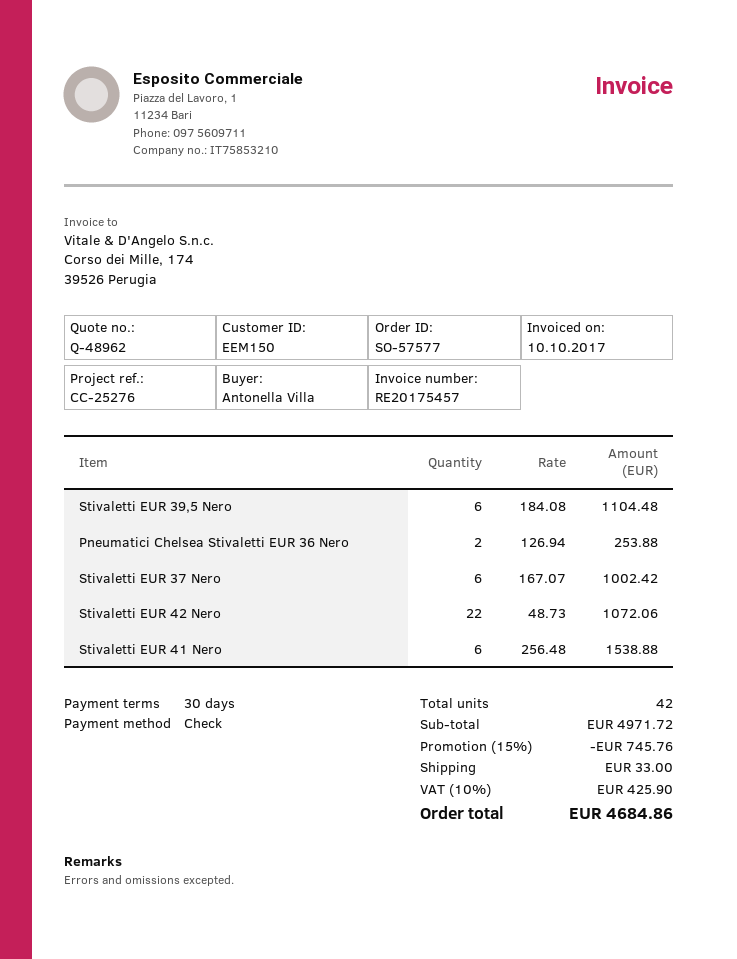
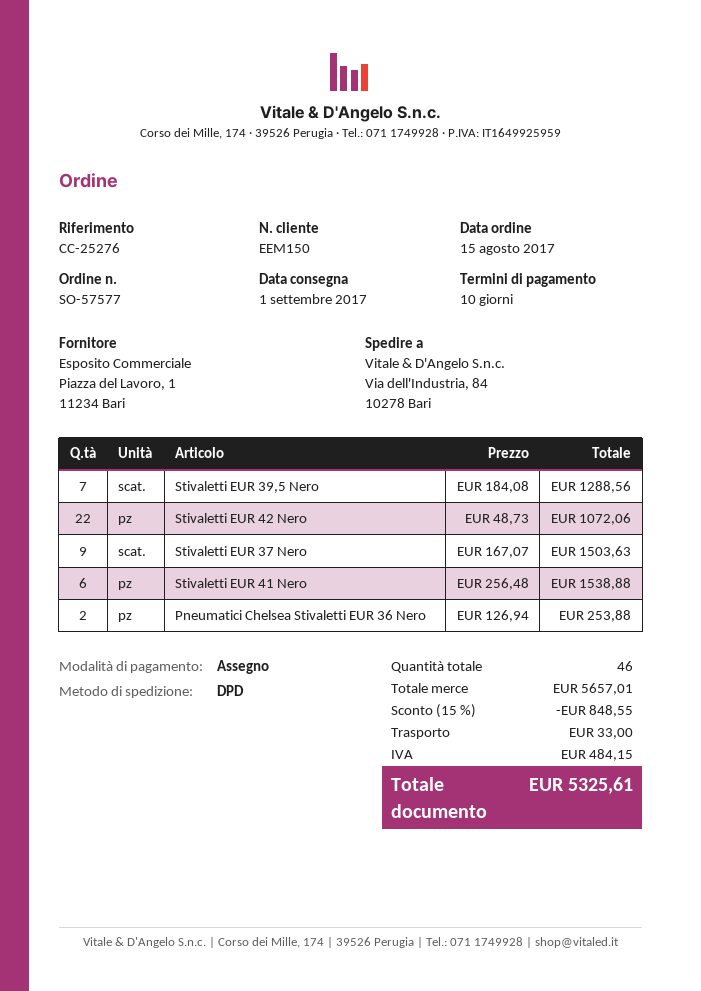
payment terms: 30 days -> 10 days
Stivaletti EUR 39,5 Nero: 6 x 184.08 = 1104.48 -> 7 x 184.08 = 1288.56
Stivaletti EUR 37 Nero: 6 x 167.07 = 1002.42 -> 9 x 167.07 = 1503.63
total quantity: 42 -> 46
subtotal: 4971.72 -> 5657.01
discount: 15% = 745.76 -> 15% = 848.55
tax: 425.90 -> 484.15
total: 4684.86 -> 5325.61

